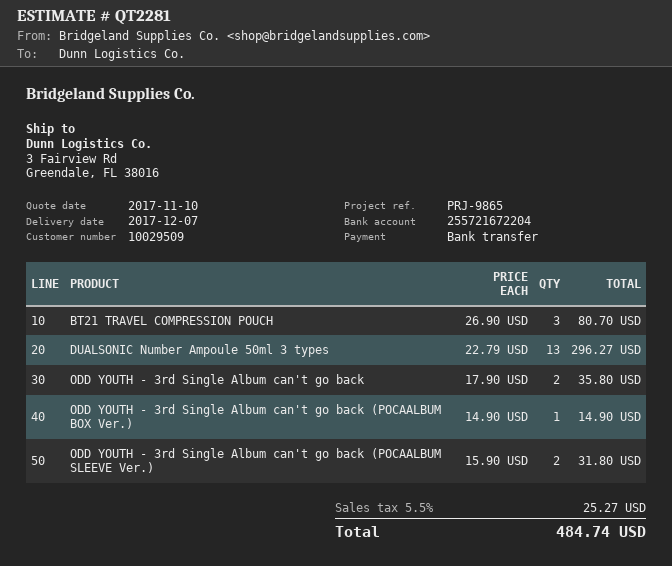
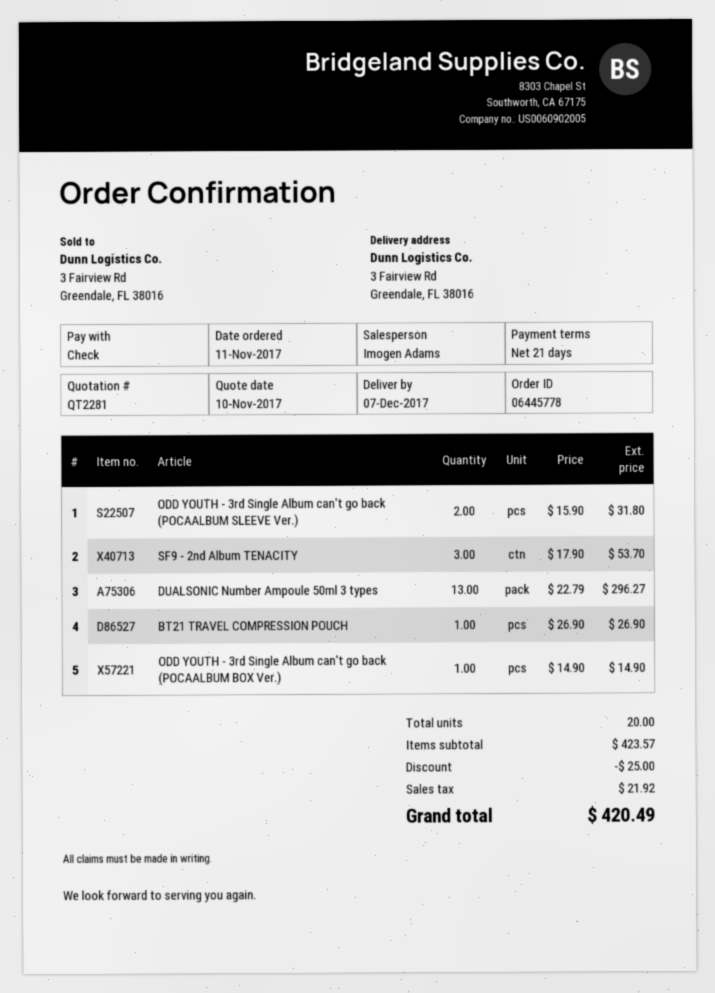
payment method: bank transfer -> cheque
BT21 TRAVEL COMPRESSION POUCH: 3 x 26.90 = 80.70 -> 1 x 26.90 = 26.90
ODD YOUTH - 3rd Single Album can't go back: 2 x 17.90 = 35.80 -> none
SF9 - 2nd Album TENACITY: none -> 3 x 17.90 = 53.70
discount: none -> 25.00
tax: 25.27 -> 21.92
total: 484.74 -> 420.49

